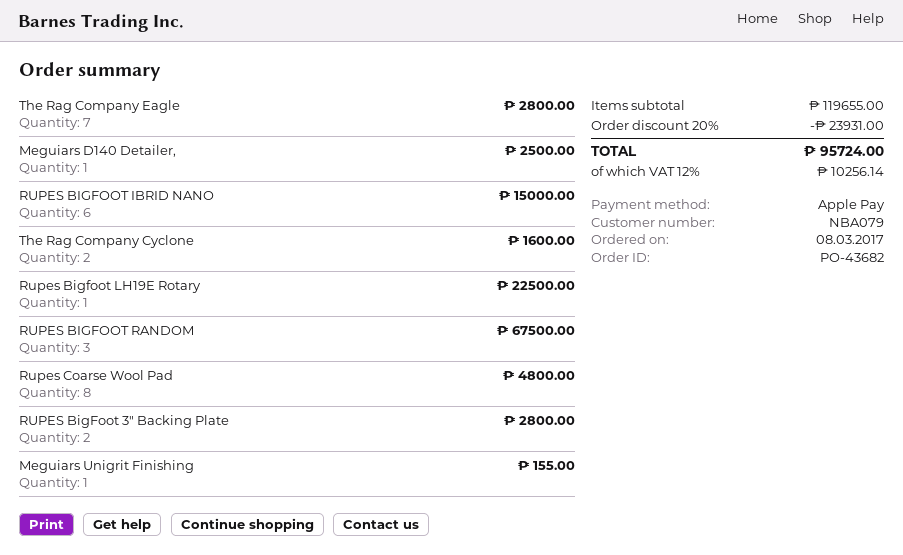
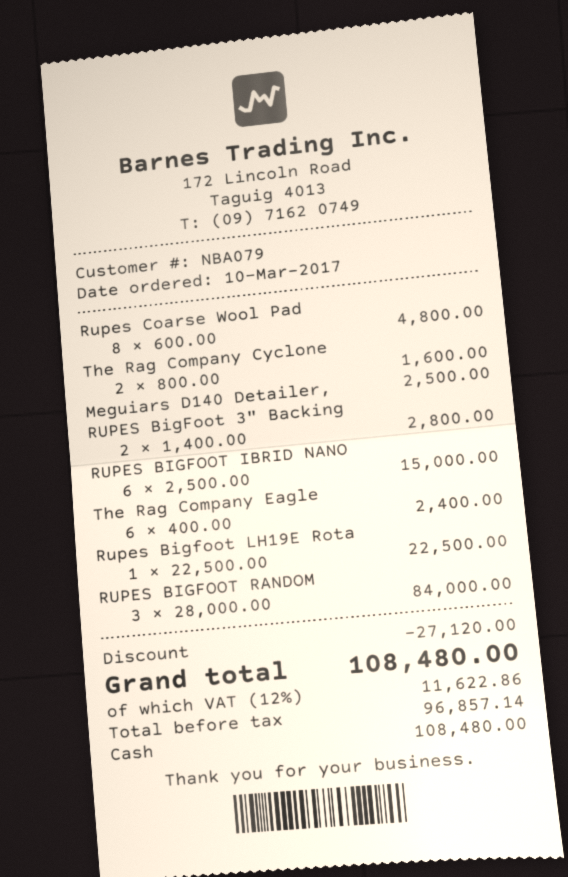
order date: 2017-03-08 -> 2017-03-10
payment method: Apple Pay -> cash
The Rag Company Eagle: 7 for 2800.00 -> 6 for 2400.00
RUPES BIGFOOT RANDOM: 3 for 67500.00 -> 3 for 84000.00
Meguiars Unigrit Finishing: 1 for 155.00 -> none
discount: 23931.00 -> 27120.00
tax: 12% = 10256.14 -> 12% = 11622.86
total: 95724.00 -> 108480.00

